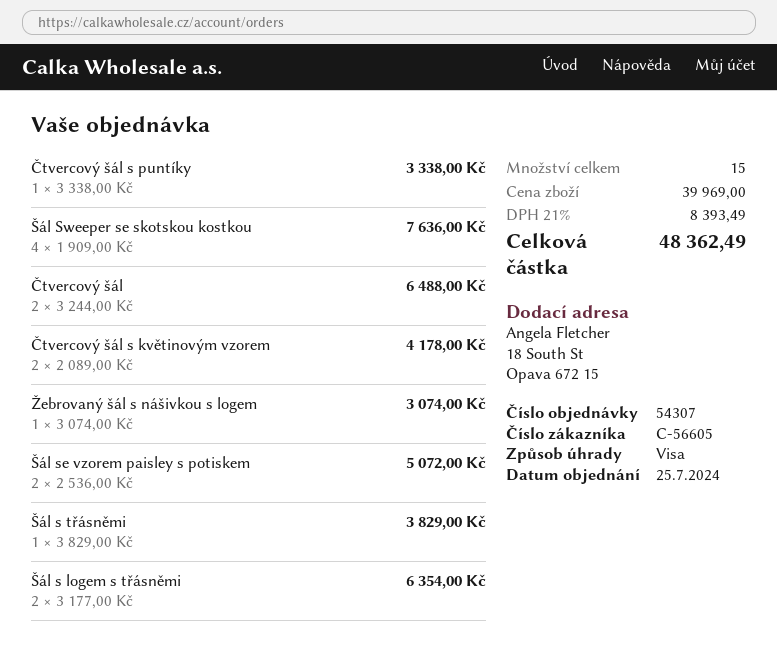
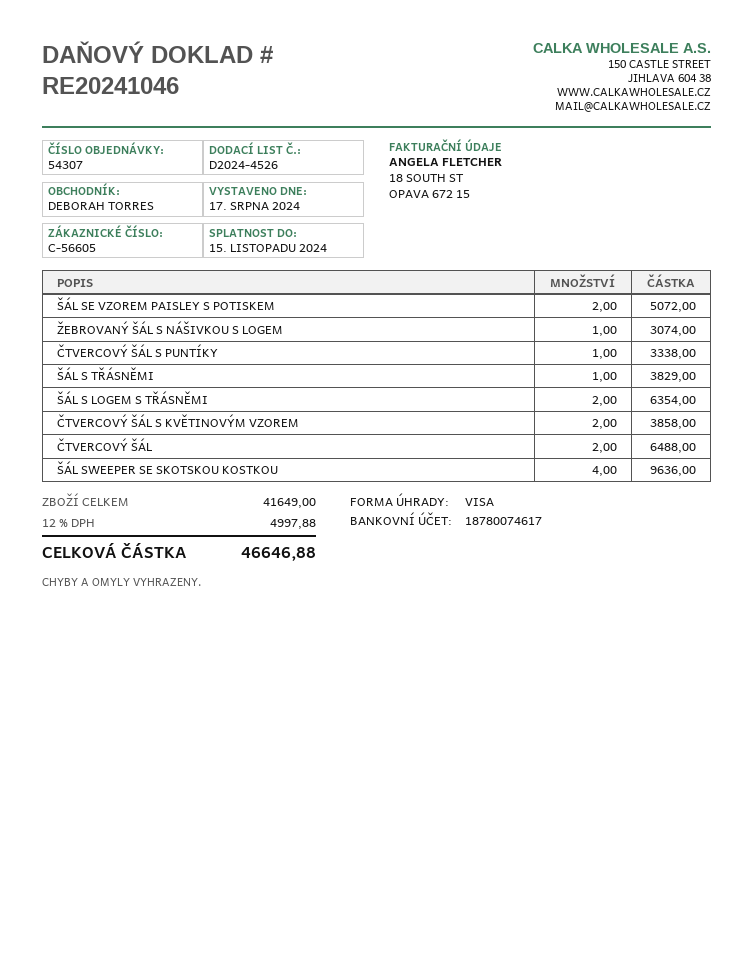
Šál Sweeper se skotskou kostkou: 4 for 7636.00 -> 4 for 9636.00
Čtvercový šál s květinovým vzorem: 2 for 4178.00 -> 2 for 3858.00
subtotal: 39969.00 -> 41649.00
tax: 21% = 8393.49 -> 12% = 4997.88
total: 48362.49 -> 46646.88

